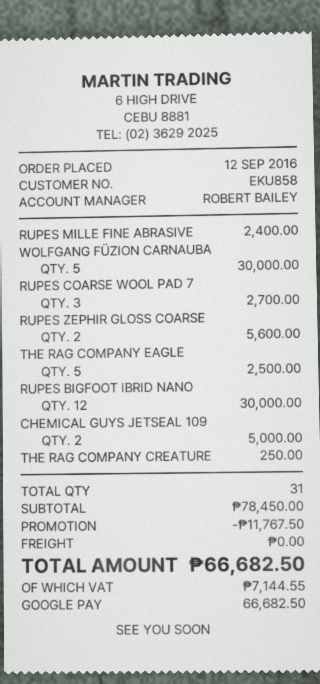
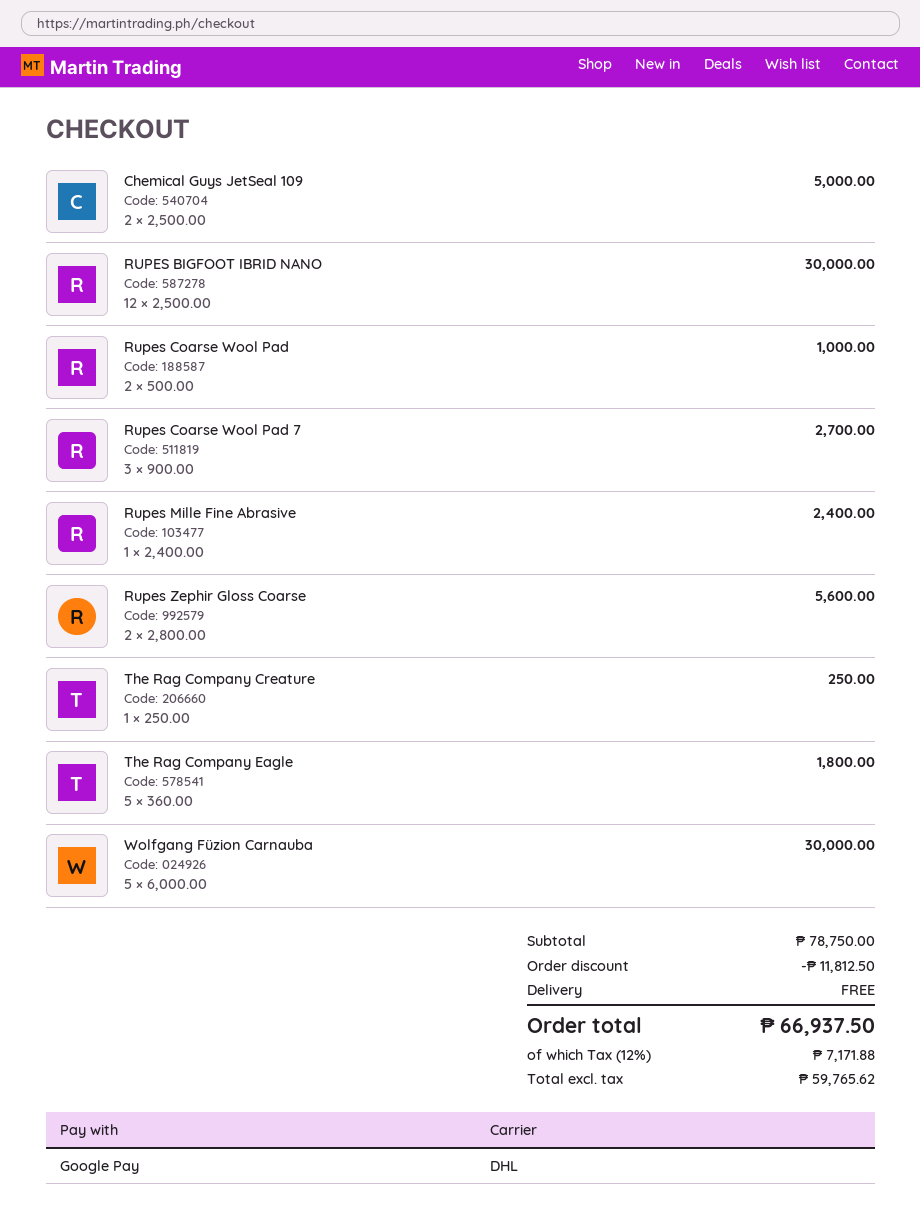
THE RAG COMPANY EAGLE: 5 for 2500.00 -> 5 for 1800.00
Rupes Coarse Wool Pad: none -> 2 for 1000.00
subtotal: 78450.00 -> 78750.00
discount: 11767.50 -> 11812.50
tax: 7144.55 -> 7171.88
total: 66682.50 -> 66937.50

